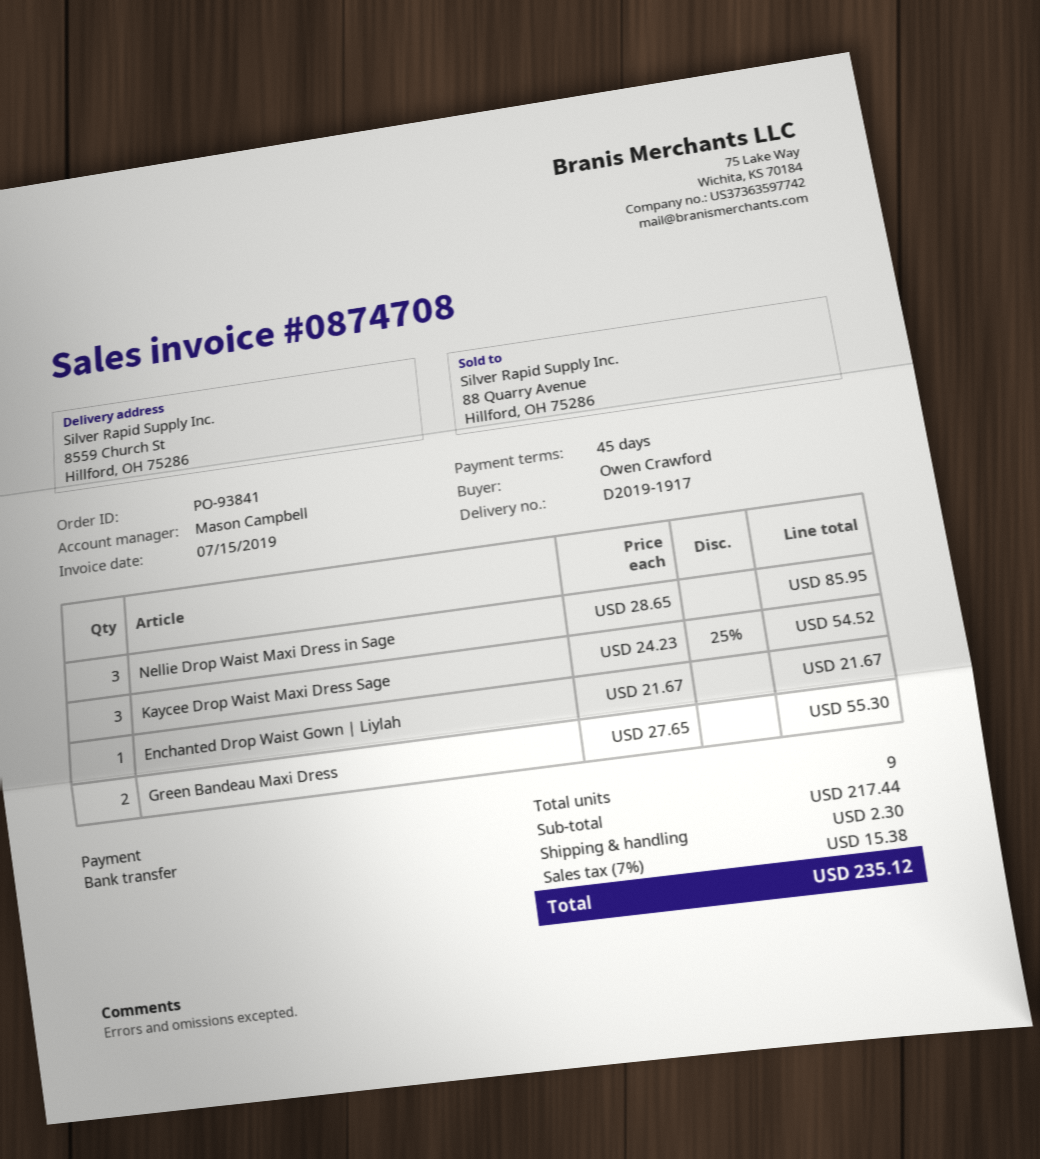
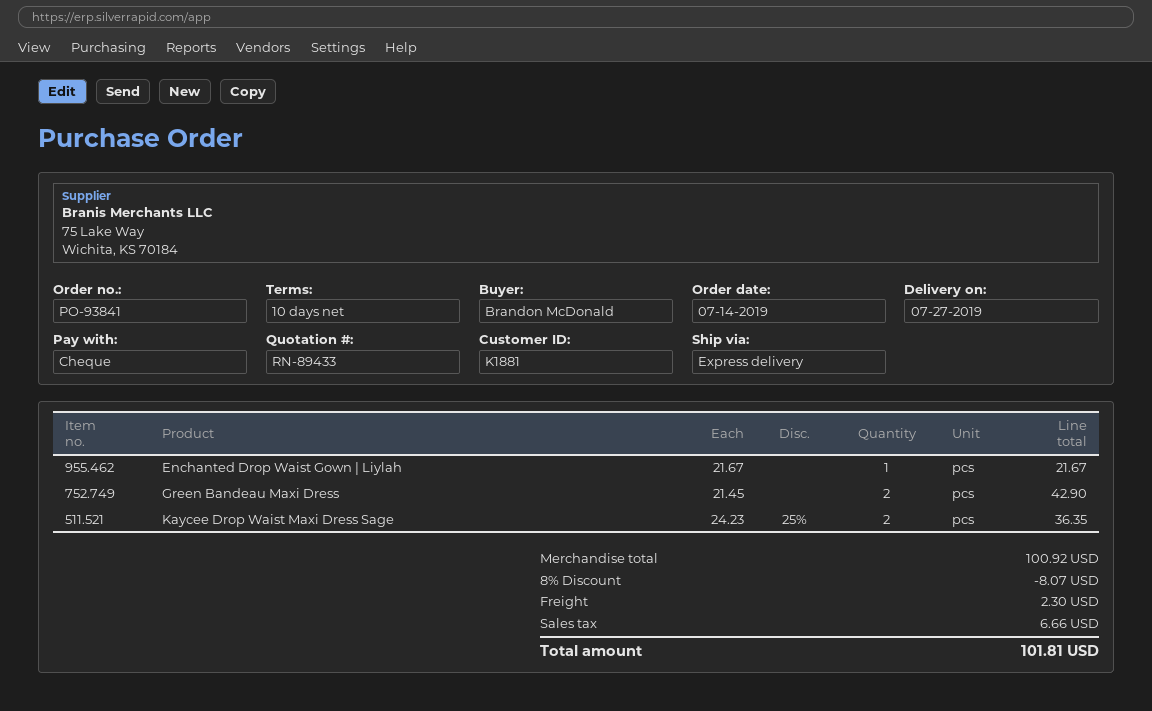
payment terms: 45 days -> 10 days
ordered by: Owen Crawford -> Brandon McDonald
payment method: bank transfer -> cheque
Nellie Drop Waist Maxi Dress in Sage: 3 x 28.65 = 85.95 -> none
Kaycee Drop Waist Maxi Dress Sage: 3 x 24.23 - 25% = 54.52 -> 2 x 24.23 - 25% = 36.35
Green Bandeau Maxi Dress: 2 x 27.65 = 55.30 -> 2 x 21.45 = 42.90
subtotal: 217.44 -> 100.92
discount: none -> 8% = 8.07
tax: 15.38 -> 6.66
total: 235.12 -> 101.81

